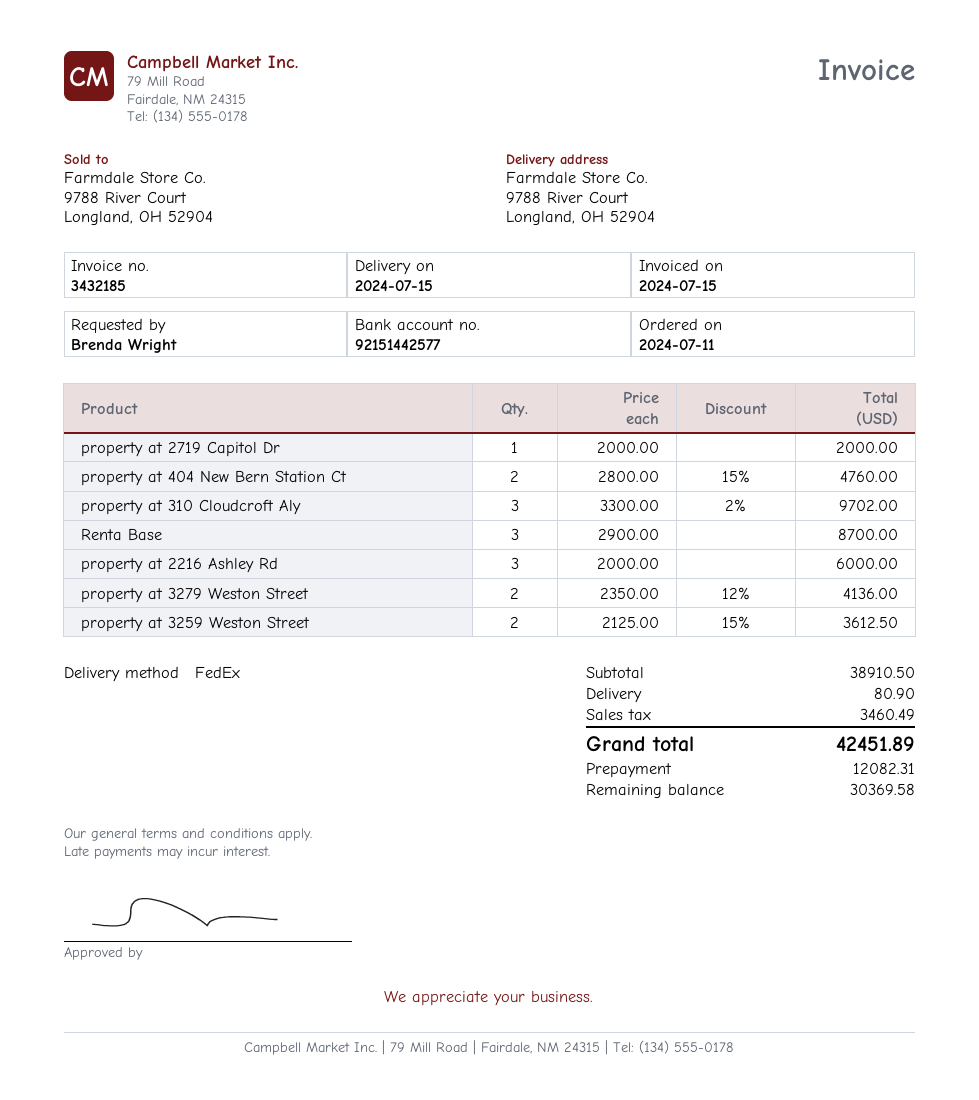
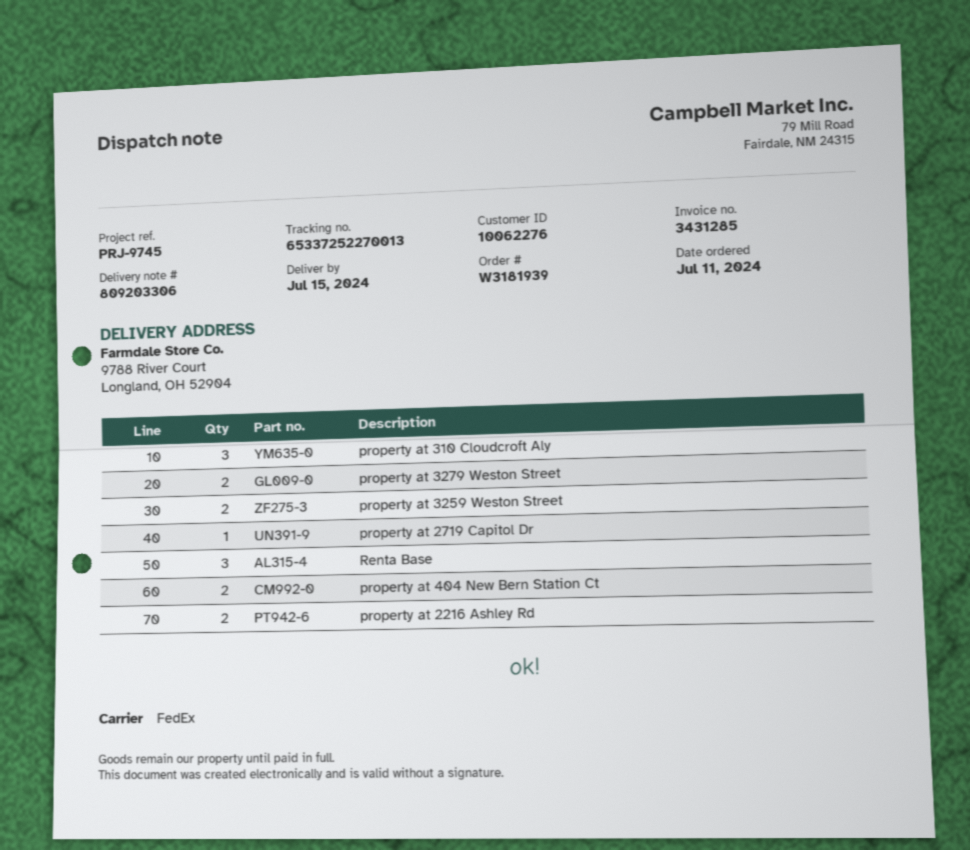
invoice number: 3432185 -> 3431285
property at 2216 Ashley Rd: 3 -> 2

